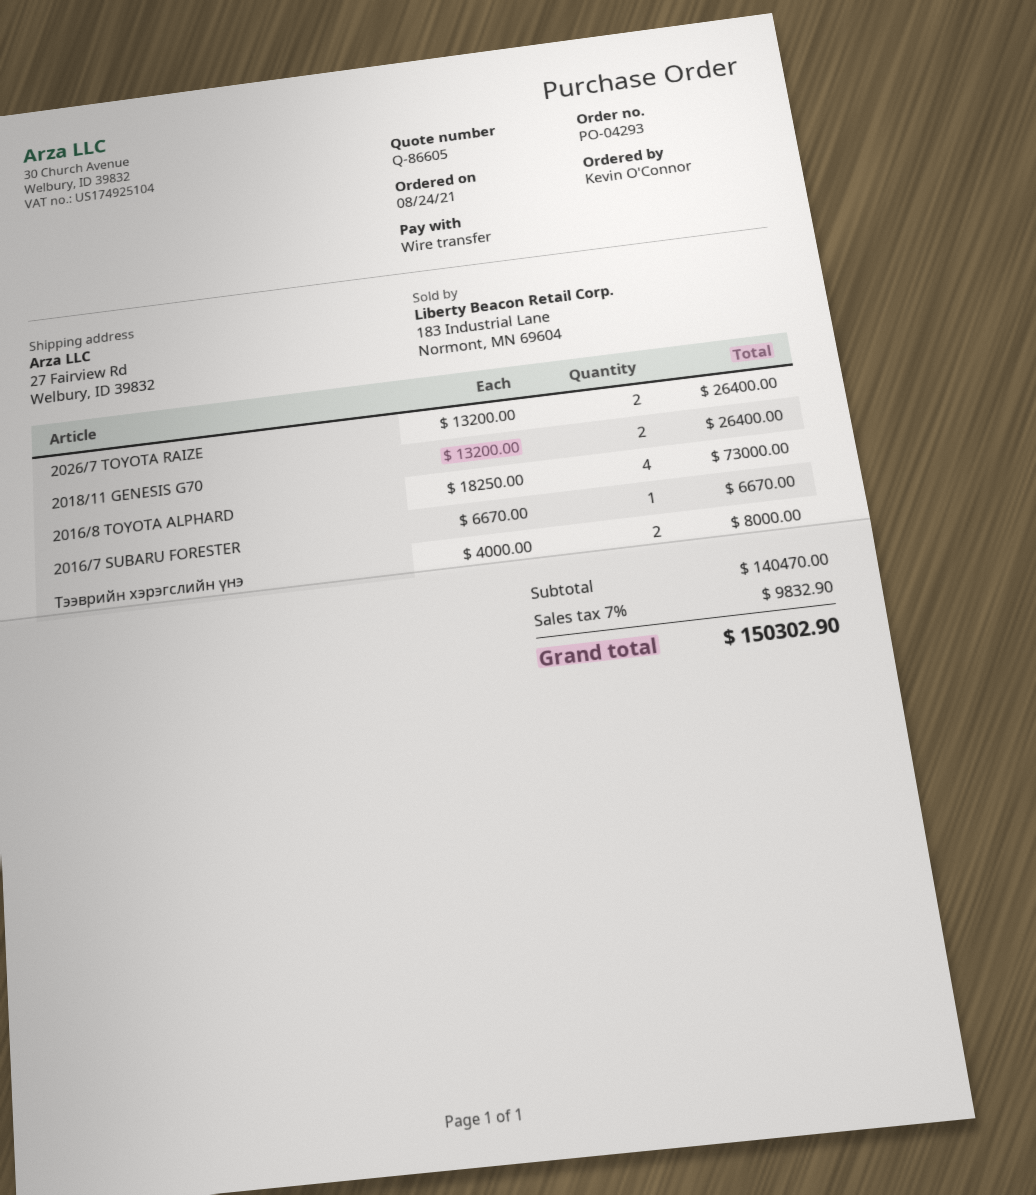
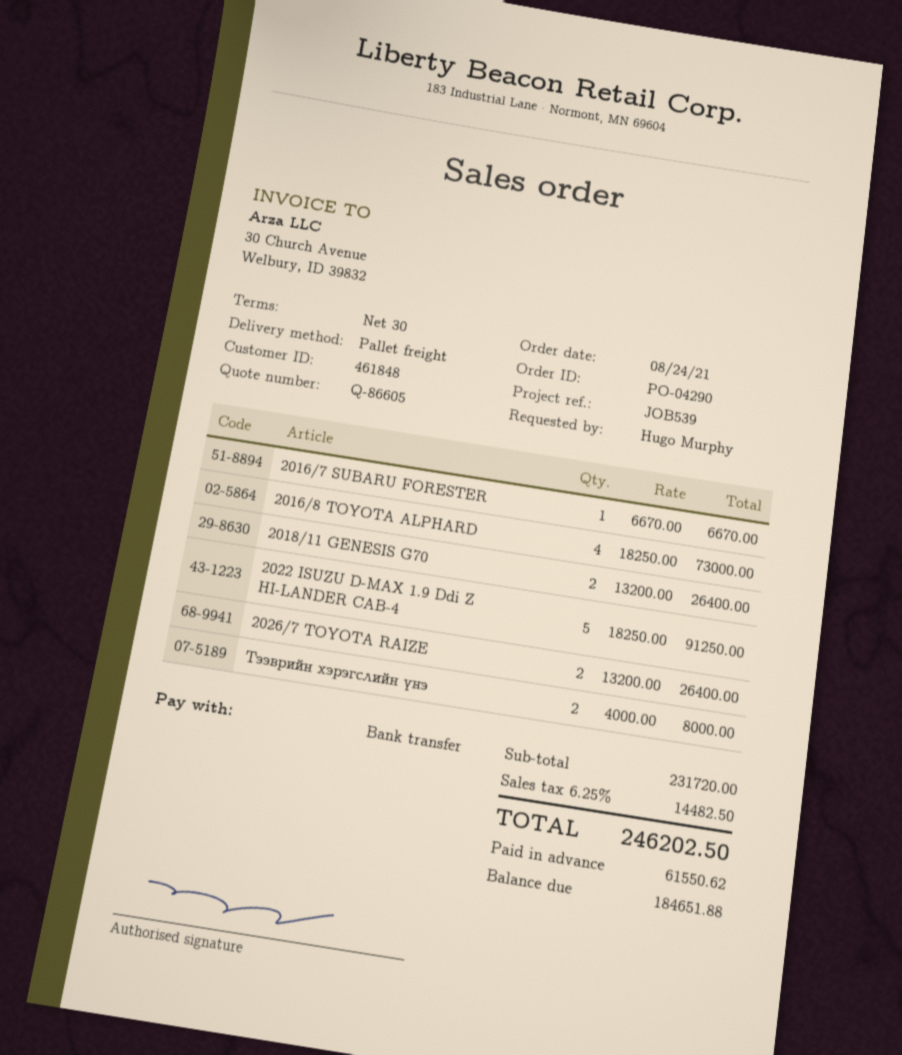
order number: PO-04293 -> PO-04290
ordered by: Kevin O'Connor -> Hugo Murphy
2022 ISUZU D-MAX 1.9 Ddi Z HI-LANDER CAB-4: none -> 5 x 18250.00 = 91250.00
subtotal: 140470.00 -> 231720.00
tax: 7% = 9832.90 -> 6.25% = 14482.50
total: 150302.90 -> 246202.50

